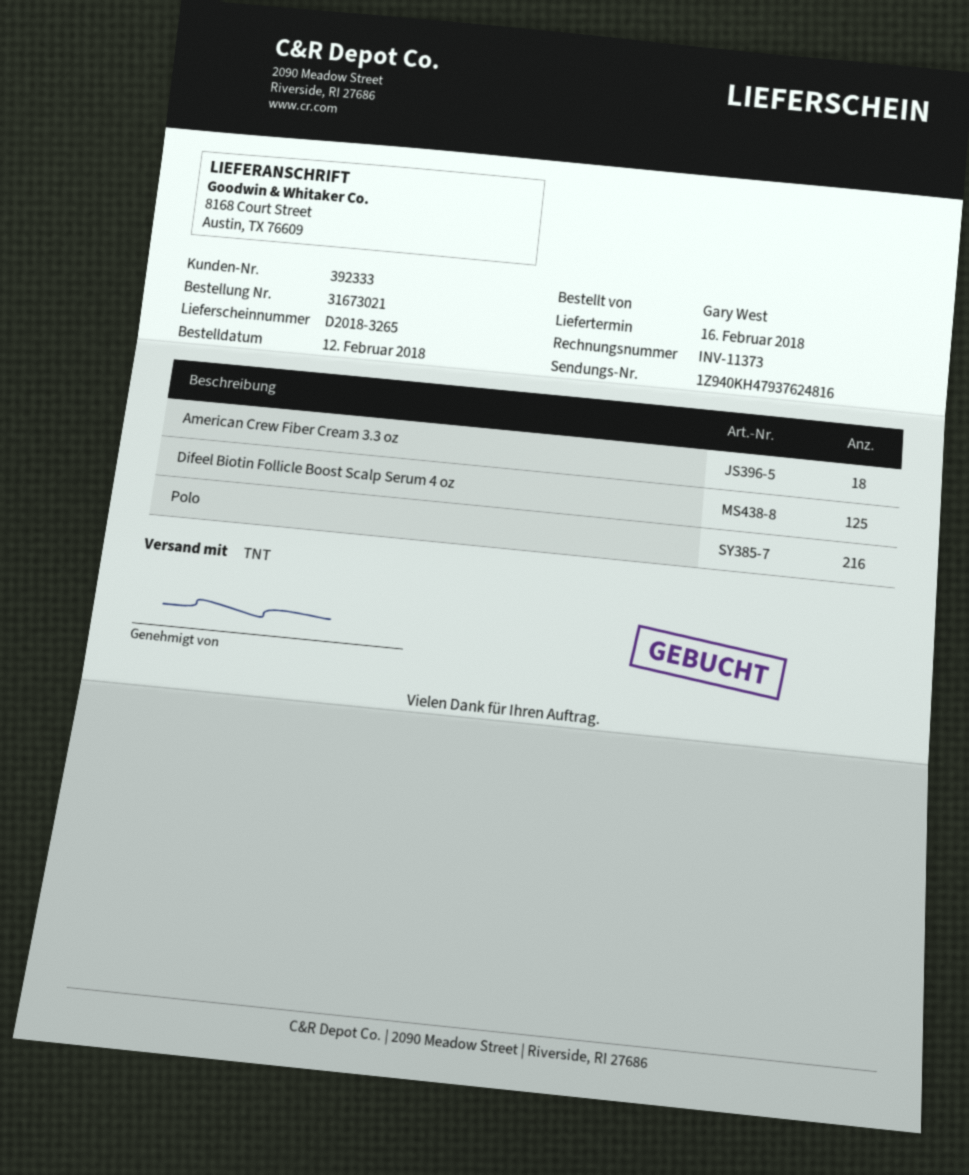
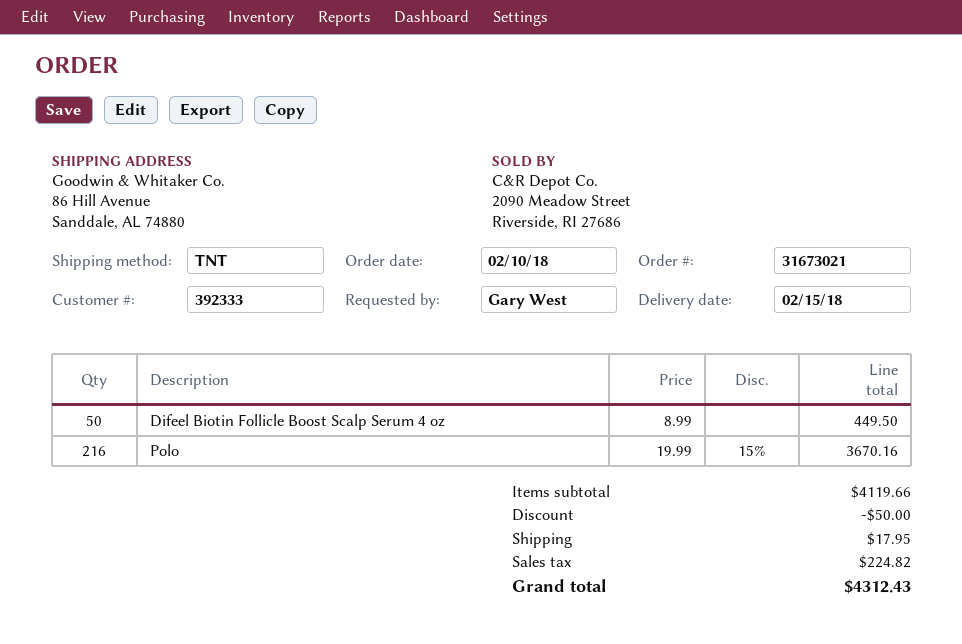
order date: 2018-02-12 -> 2018-02-10
delivery date: 2018-02-16 -> 2018-02-15
ship to: 8168 Court Street, Austin, TX 76609 -> 86 Hill Avenue, Sanddale, AL 74880
American Crew Fiber Cream 3.3 oz: 18 -> none
Difeel Biotin Follicle Boost Scalp Serum 4 oz: 125 -> 50

